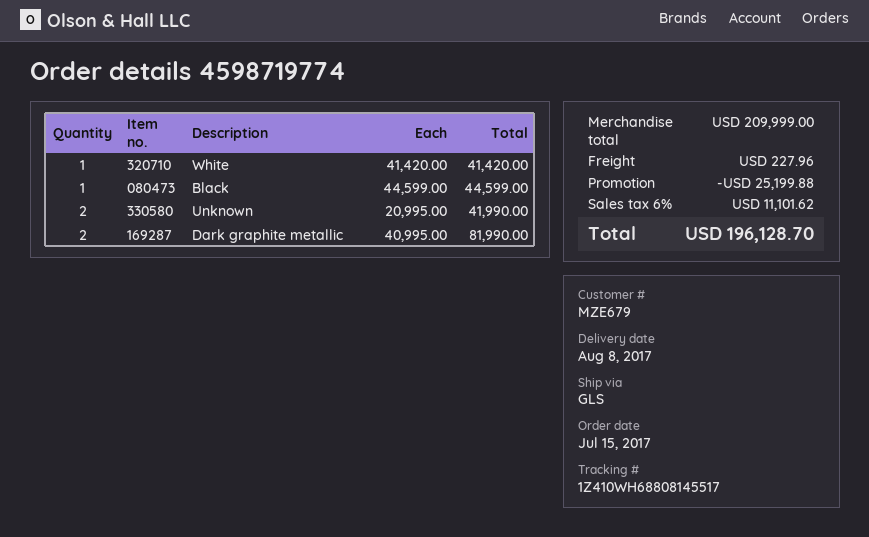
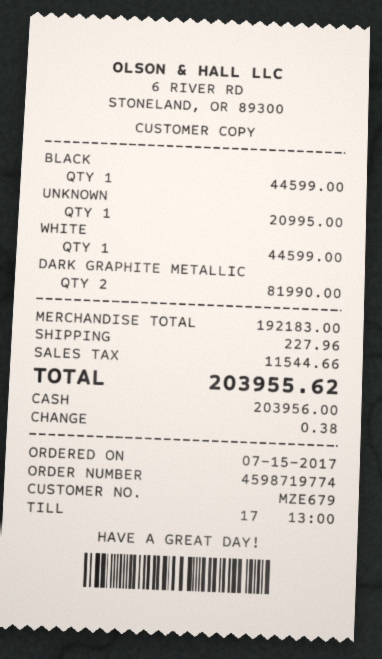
White: 1 for 41420.00 -> 1 for 44599.00
Unknown: 2 for 41990.00 -> 1 for 20995.00
subtotal: 209999.00 -> 192183.00
discount: 25199.88 -> none
tax: 11101.62 -> 11544.66
total: 196128.70 -> 203955.62

